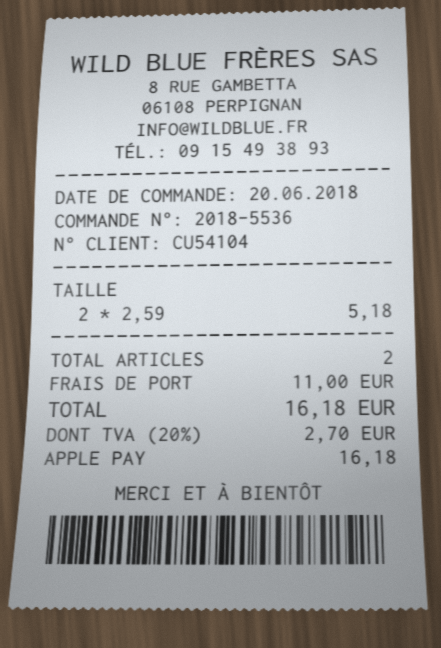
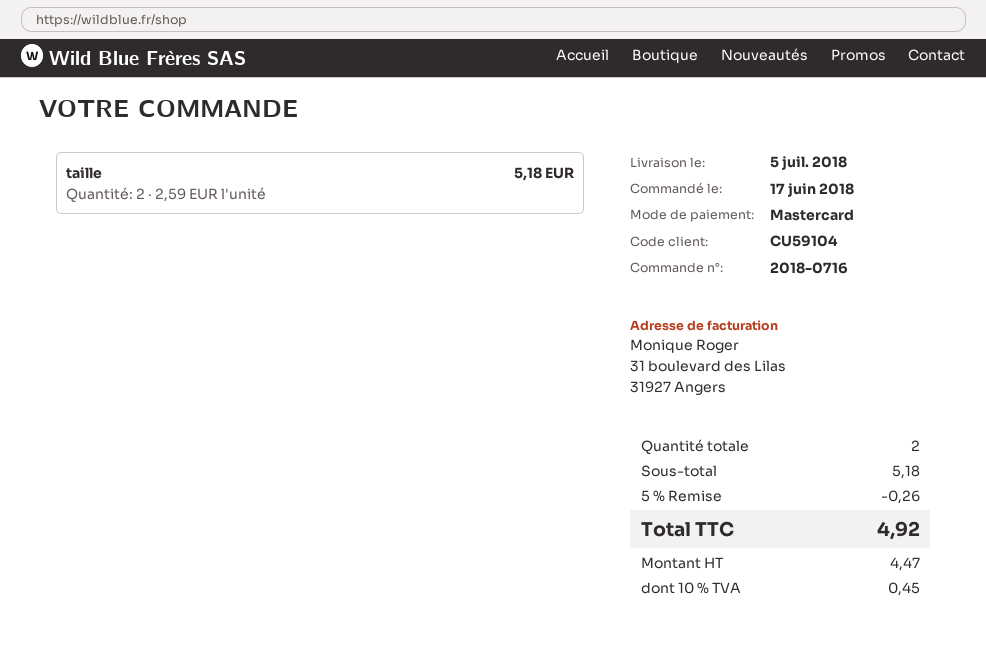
order number: 2018-5536 -> 2018-0716
order date: 2018-06-20 -> 2018-06-17
customer number: CU54104 -> CU59104
payment method: Apple Pay -> Mastercard
discount: none -> 5% = 0.26
shipping: 11.00 -> none
tax: 20% = 2.70 -> 10% = 0.45
total: 16.18 -> 4.92

